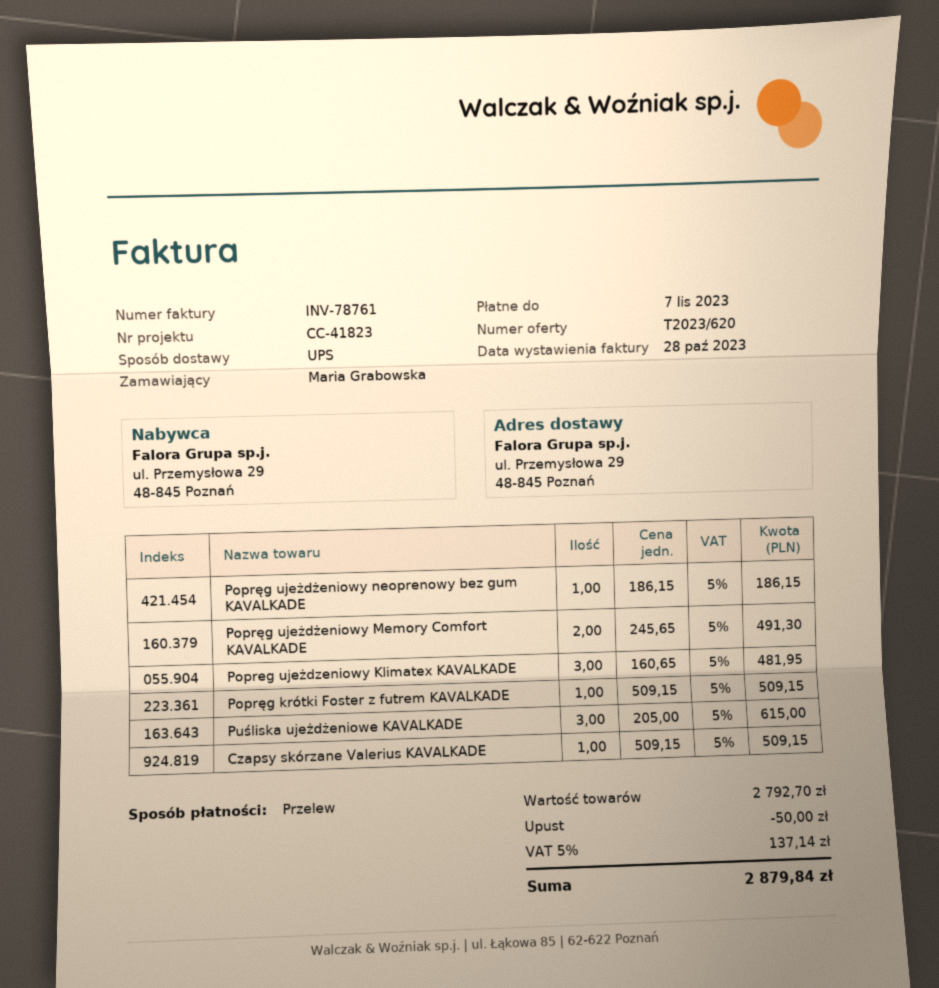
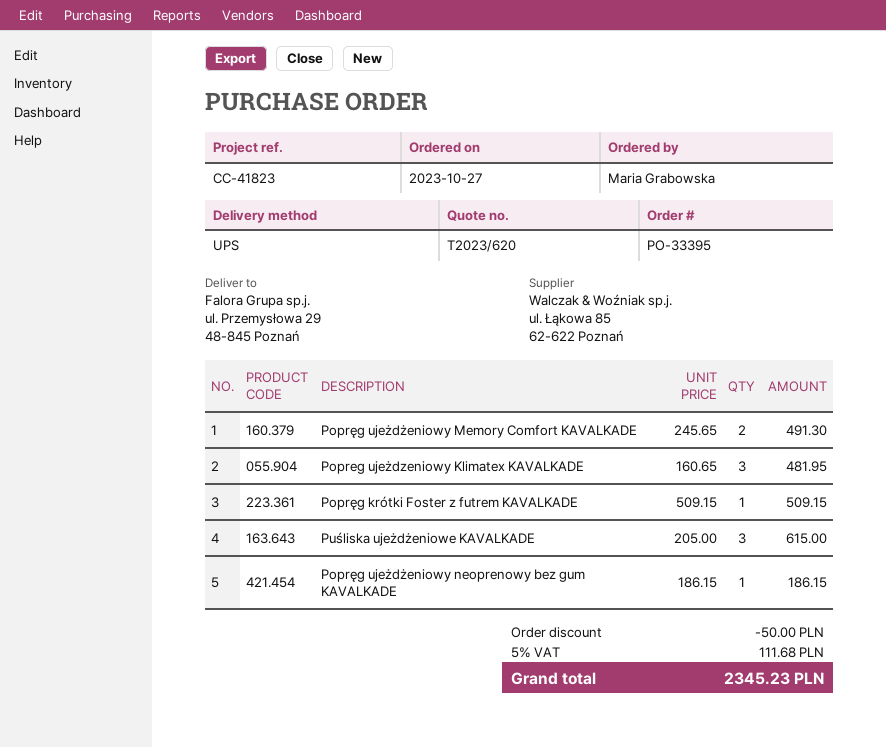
Czapsy skórzane Valerius KAVALKADE: 1 x 509.15 = 509.15 -> none
tax: 5% = 137.14 -> 5% = 111.68
total: 2879.84 -> 2345.23

